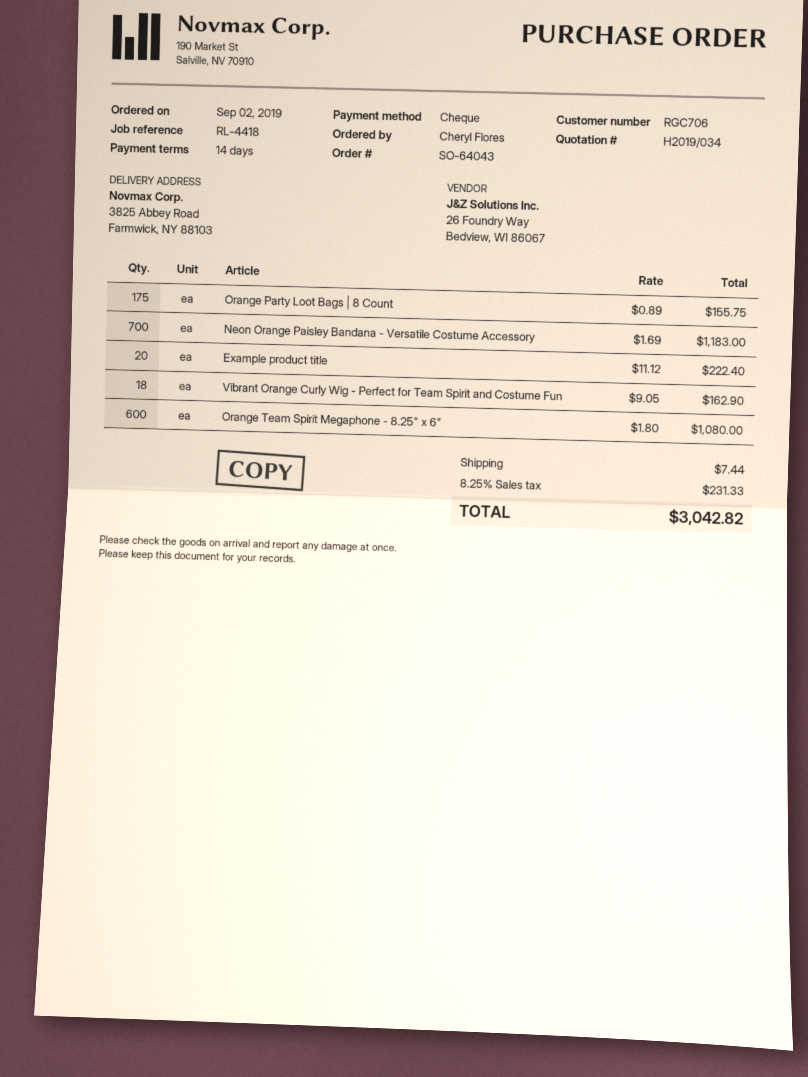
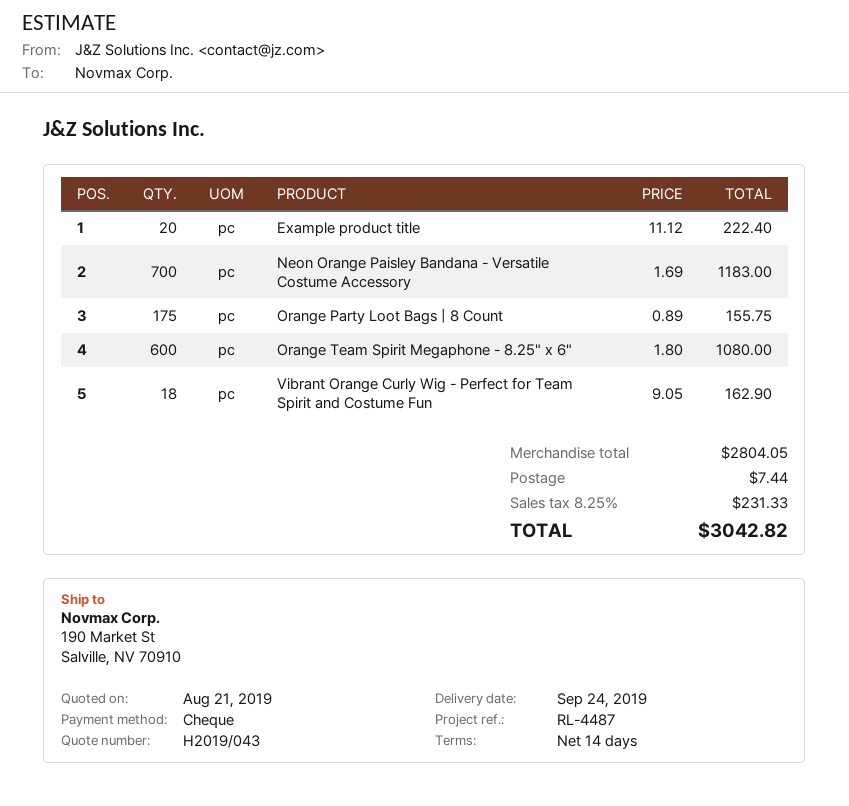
quote number: H2019/034 -> H2019/043
reference: RL-4418 -> RL-4487
ship to: 3825 Abbey Road, Farmwick, NY 88103 -> 190 Market St, Salville, NV 70910

